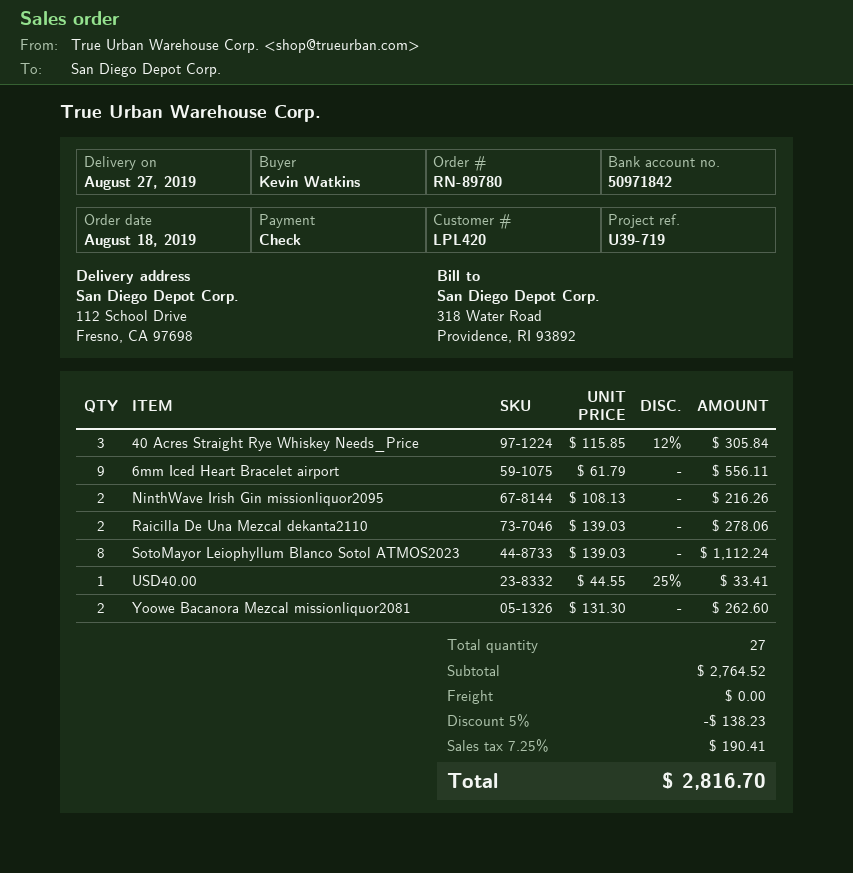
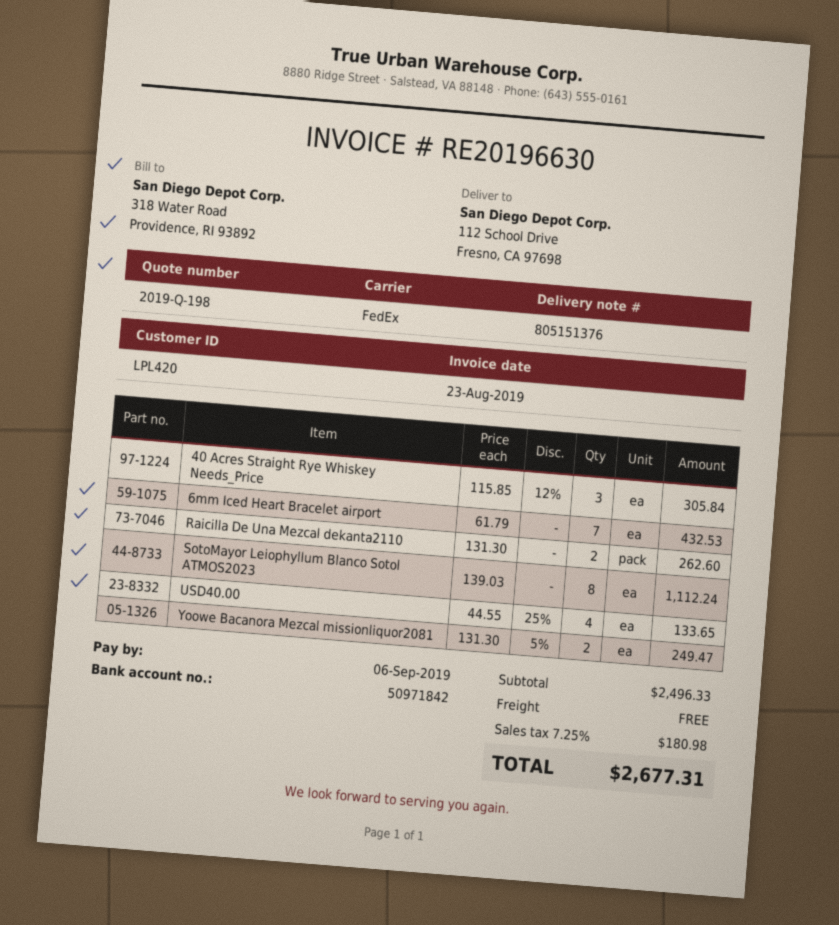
6mm Iced Heart Bracelet airport: 9 x 61.79 = 556.11 -> 7 x 61.79 = 432.53
NinthWave Irish Gin missionliquor2095: 2 x 108.13 = 216.26 -> none
Raicilla De Una Mezcal dekanta2110: 2 x 139.03 = 278.06 -> 2 x 131.30 = 262.60
USD40.00: 1 x 44.55 - 25% = 33.41 -> 4 x 44.55 - 25% = 133.65
Yoowe Bacanora Mezcal missionliquor2081: 2 x 131.30 = 262.60 -> 2 x 131.30 - 5% = 249.47
subtotal: 2764.52 -> 2496.33
discount: 5% = 138.23 -> none
tax: 7.25% = 190.41 -> 7.25% = 180.98
total: 2816.70 -> 2677.31

